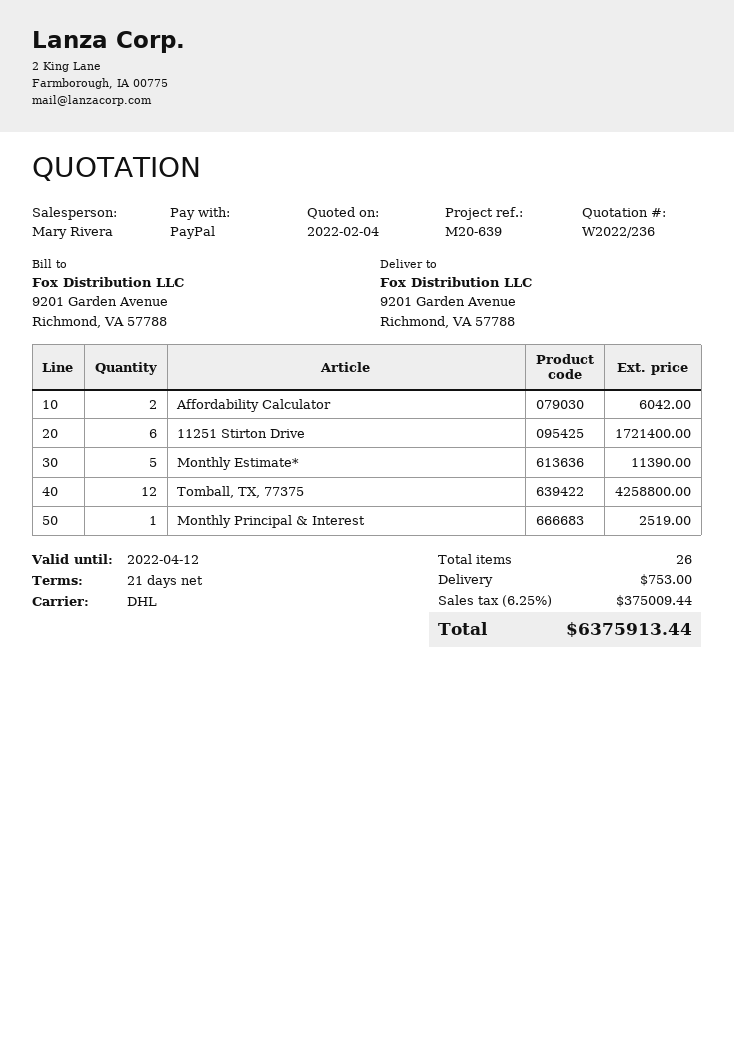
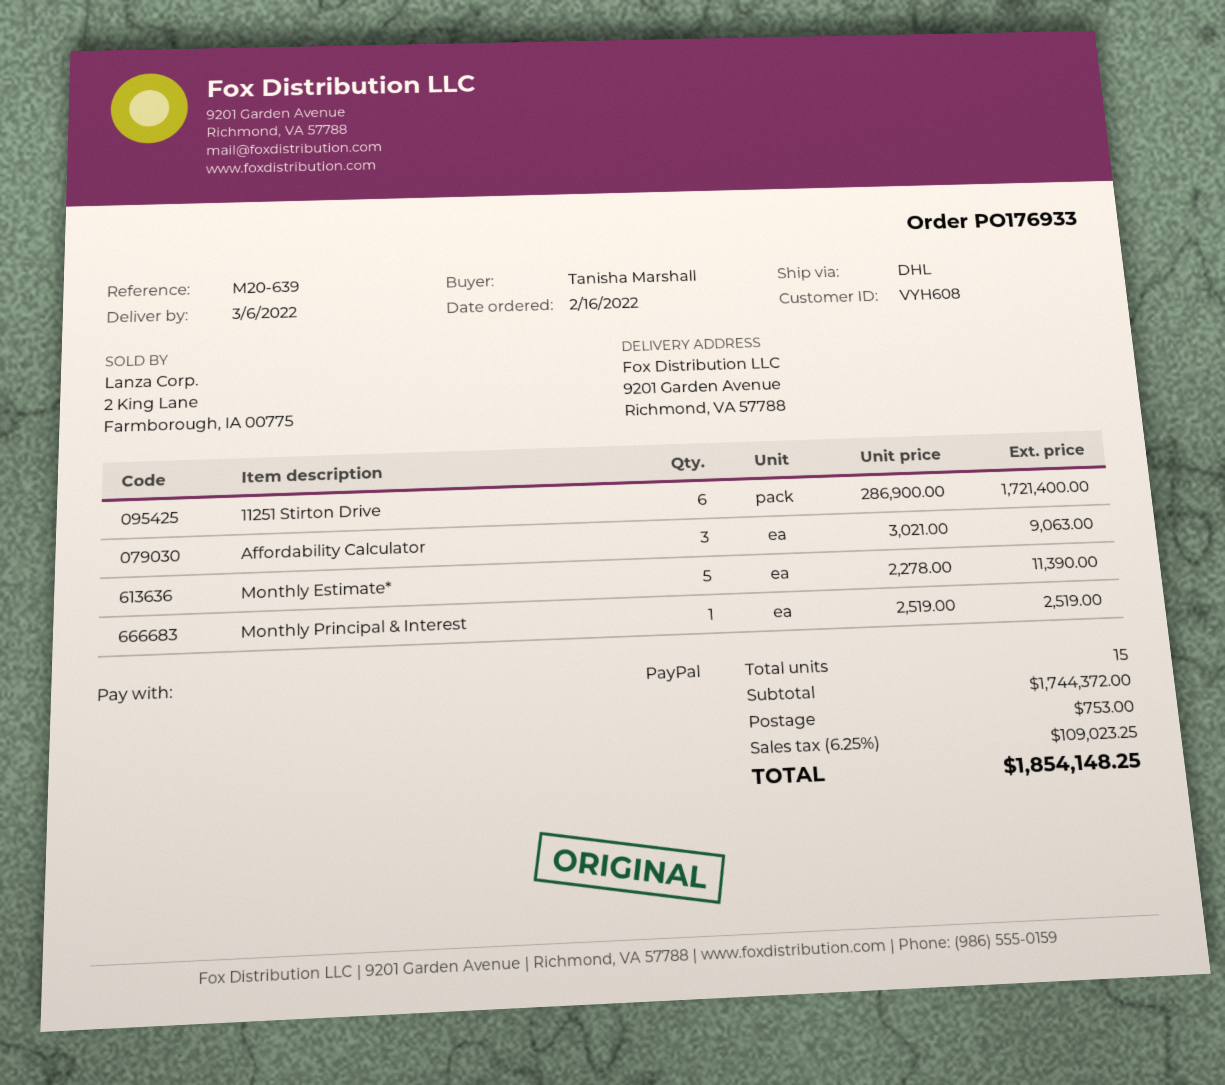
Affordability Calculator: 2 for 6042.00 -> 3 for 9063.00
Tomball, TX, 77375: 12 for 4258800.00 -> none
total quantity: 26 -> 15
tax: 6.25% = 375009.44 -> 6.25% = 109023.25
total: 6375913.44 -> 1854148.25

